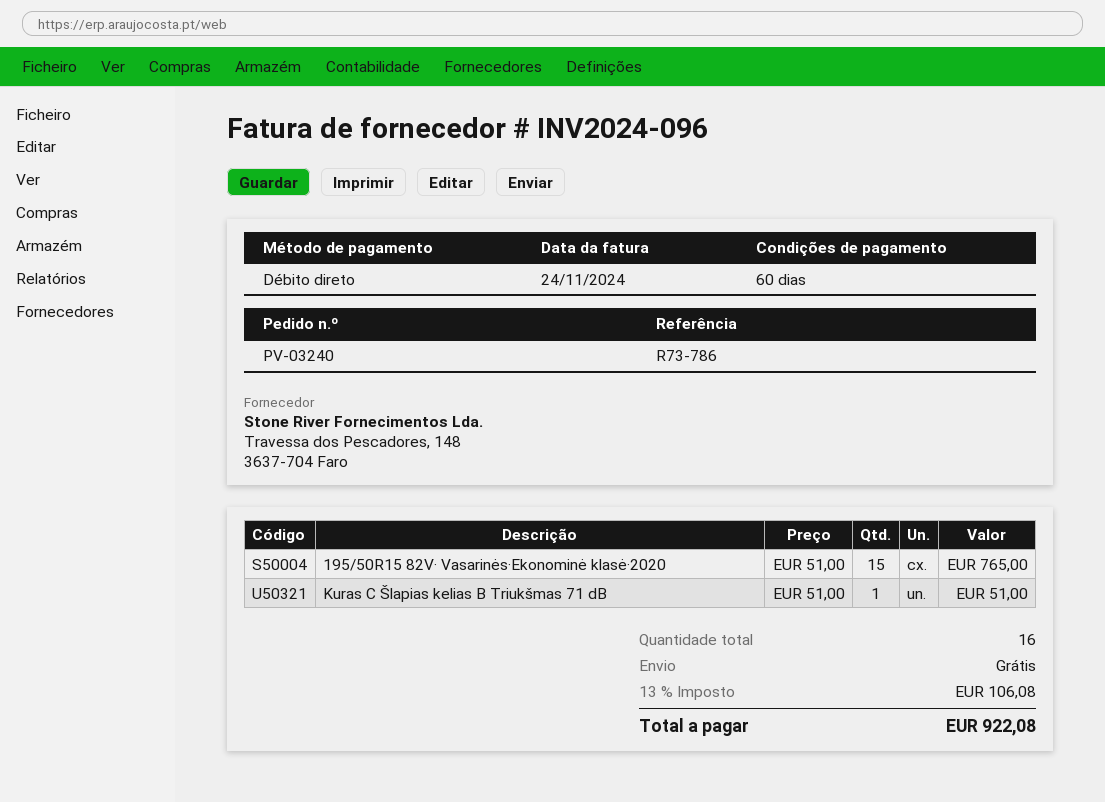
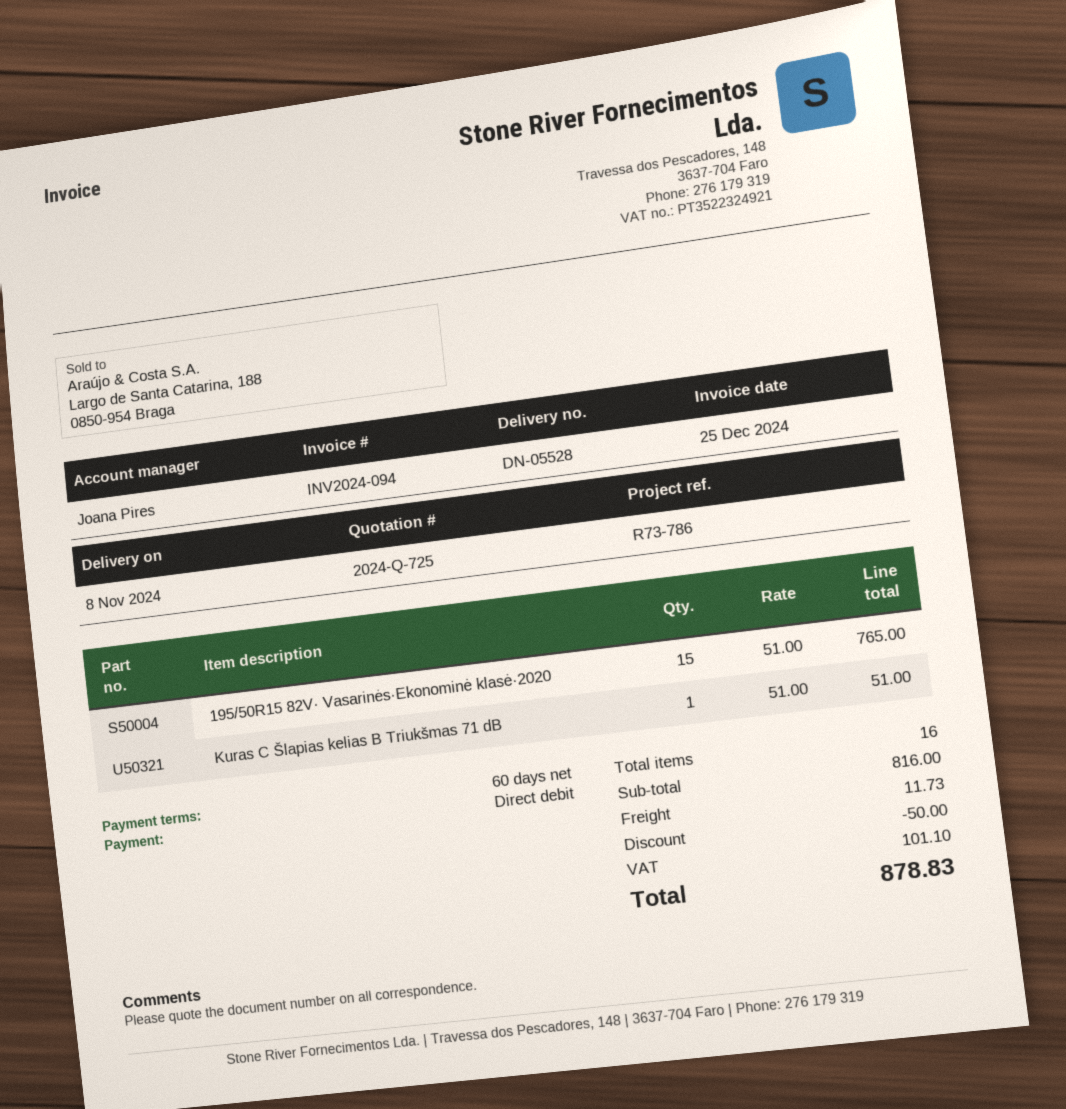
invoice number: INV2024-096 -> INV2024-094
invoice date: 2024-11-24 -> 2024-12-25
discount: none -> 50.00
shipping: 0.00 -> 11.73
tax: 106.08 -> 101.10
total: 922.08 -> 878.83

